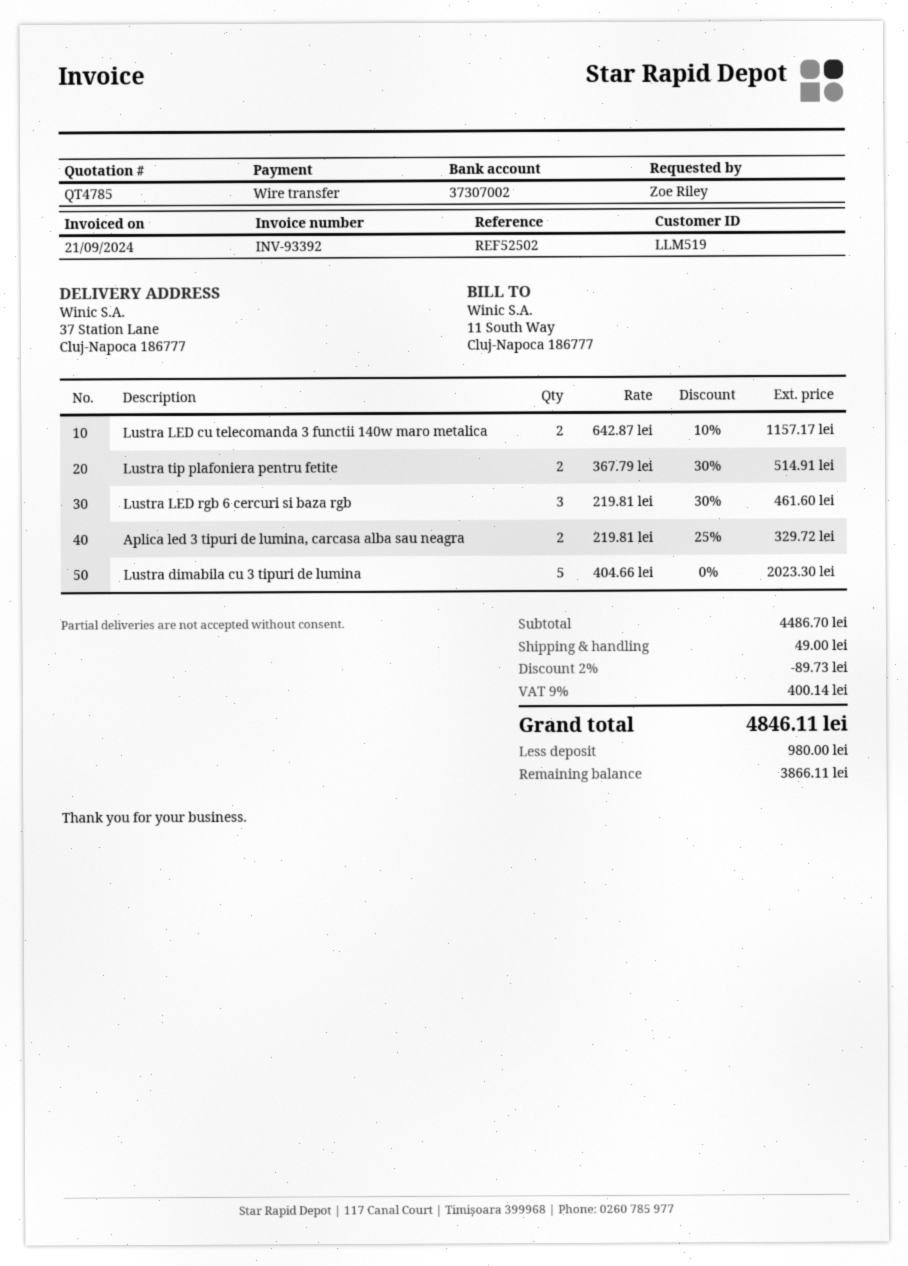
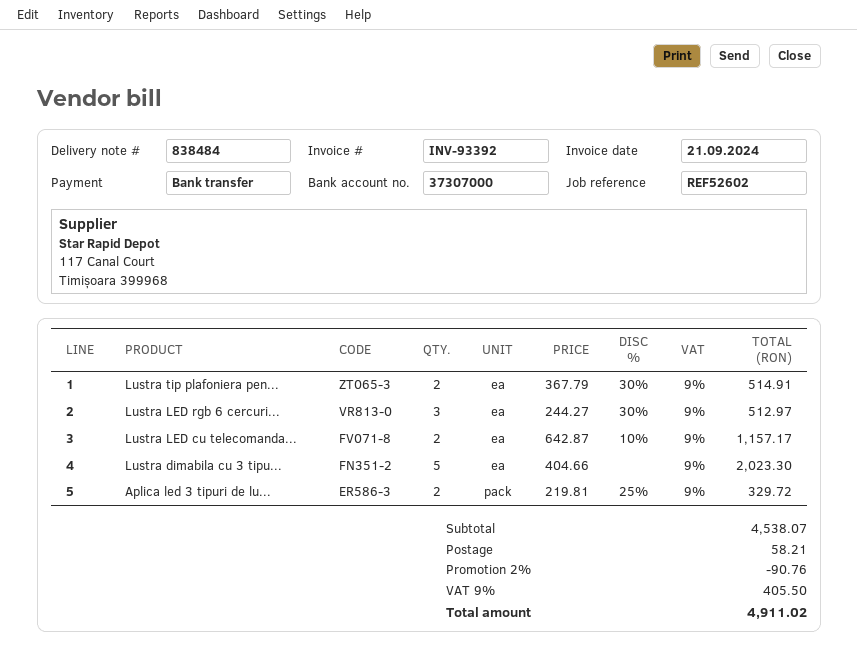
reference: REF52502 -> REF52602
bank account: 37307002 -> 37307000
Lustra LED rgb 6 cercuri si baza rgb: 3 x 219.81 - 30% = 461.60 -> 3 x 244.27 - 30% = 512.97
subtotal: 4486.70 -> 4538.07
discount: 2% = 89.73 -> 2% = 90.76
shipping: 49.00 -> 58.21
tax: 9% = 400.14 -> 9% = 405.50
total: 4846.11 -> 4911.02

